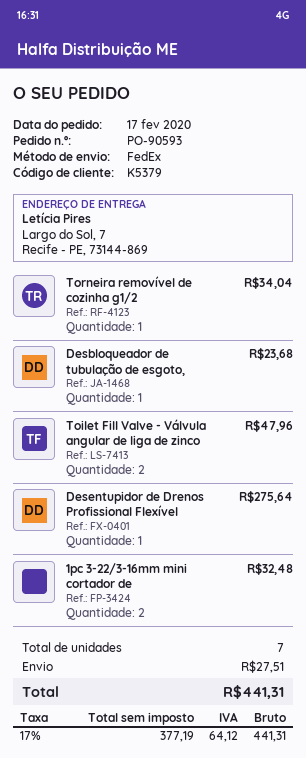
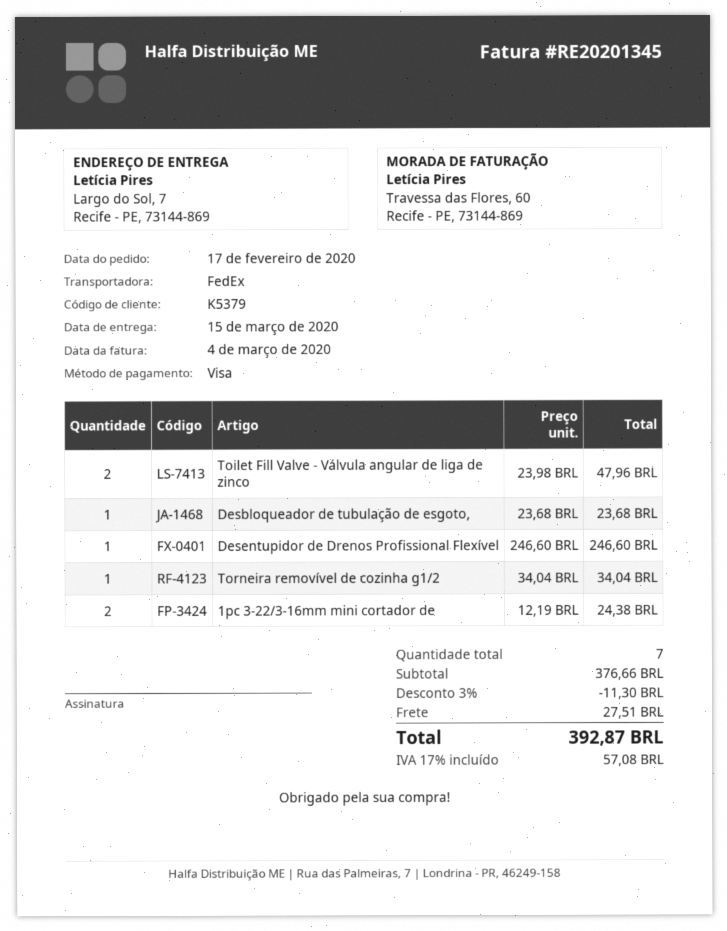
Desentupidor de Drenos Profissional Flexível: 1 for 275.64 -> 1 for 246.60
1pc 3-22/3-16mm mini cortador de: 2 for 32.48 -> 2 for 24.38
discount: none -> 3% = 11.30
tax: 17% = 64.12 -> 17% = 57.08
total: 441.31 -> 392.87

